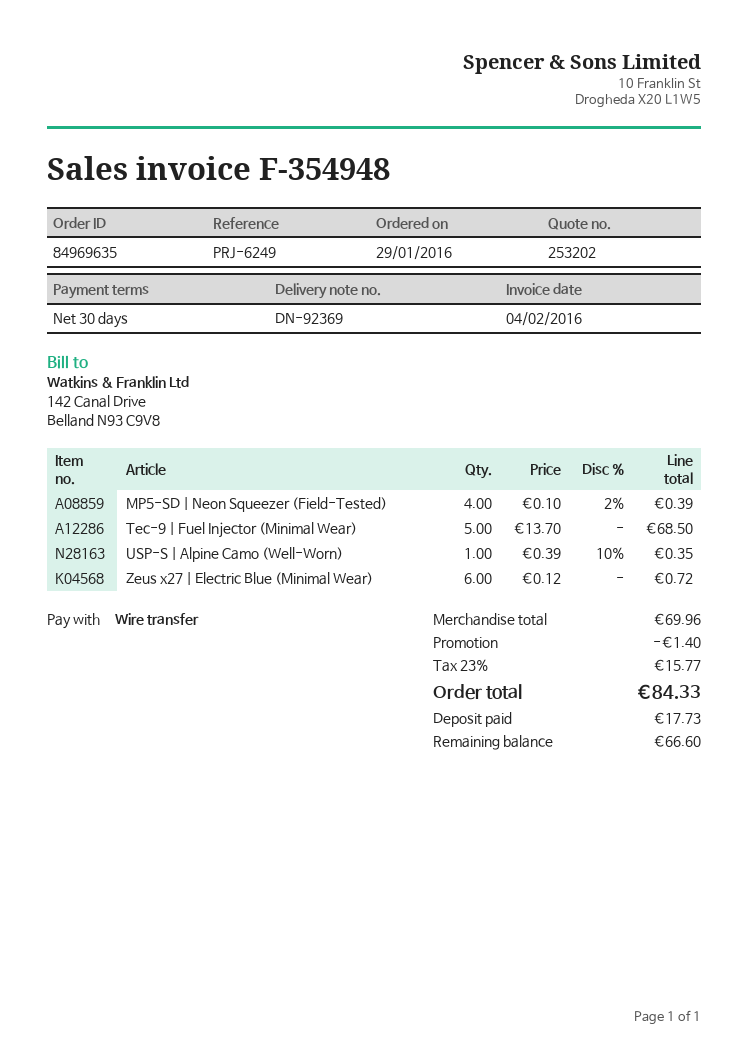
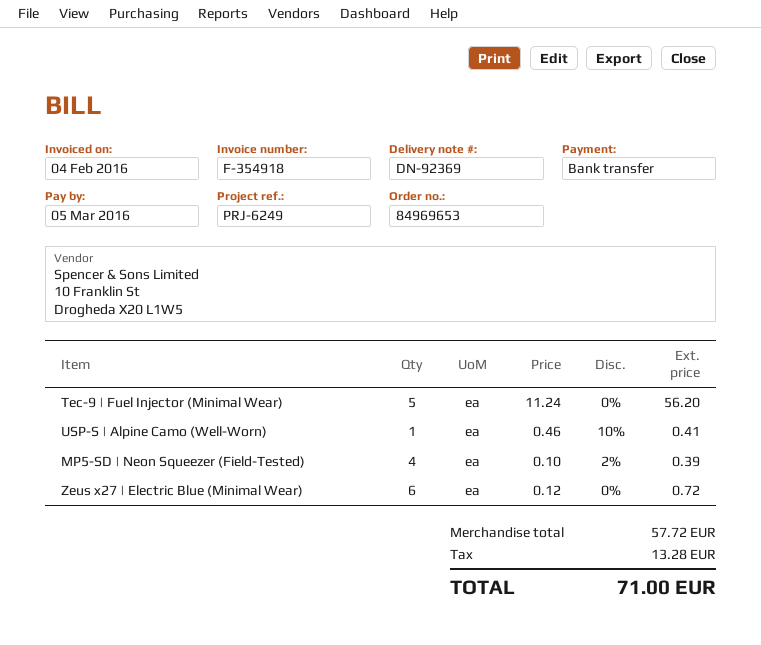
order number: 84969635 -> 84969653
invoice number: F-354948 -> F-354918
Tec-9 | Fuel Injector (Minimal Wear): 5 x 13.70 = 68.50 -> 5 x 11.24 = 56.20
USP-S | Alpine Camo (Well-Worn): 1 x 0.39 - 10% = 0.35 -> 1 x 0.46 - 10% = 0.41
subtotal: 69.96 -> 57.72
discount: 1.40 -> none
tax: 15.77 -> 13.28
total: 84.33 -> 71.00

